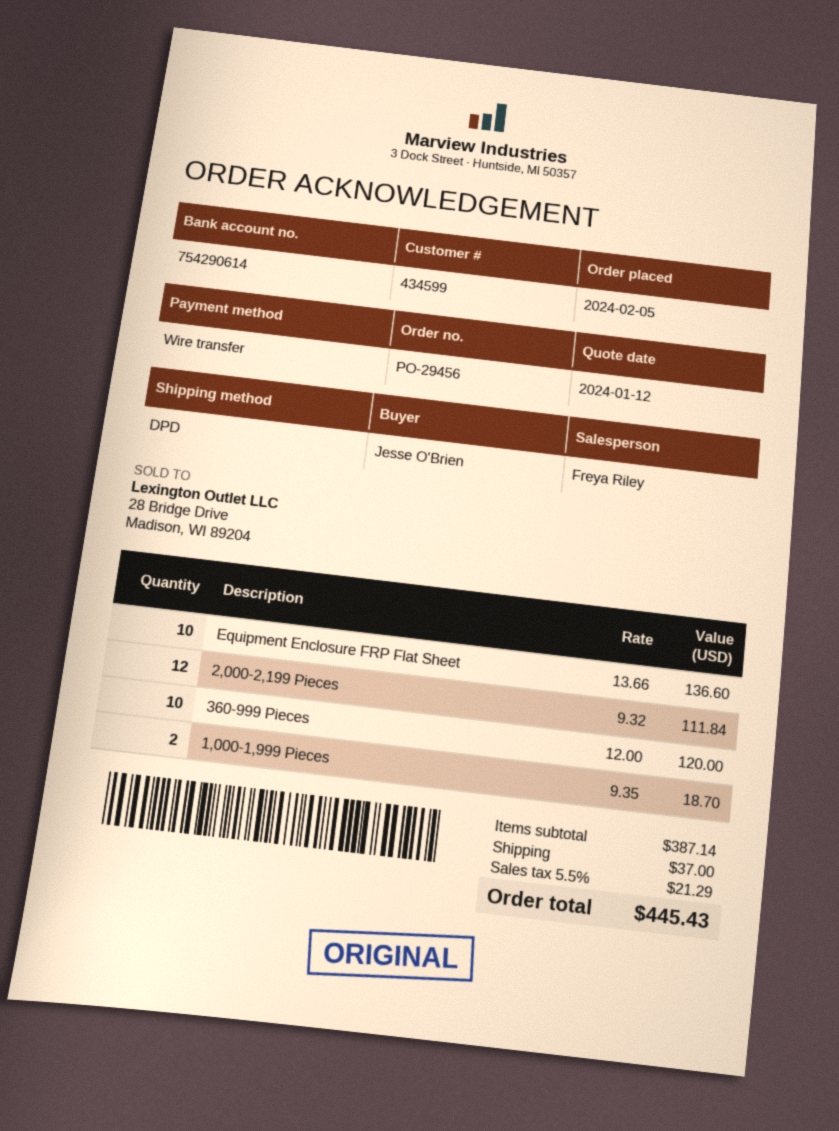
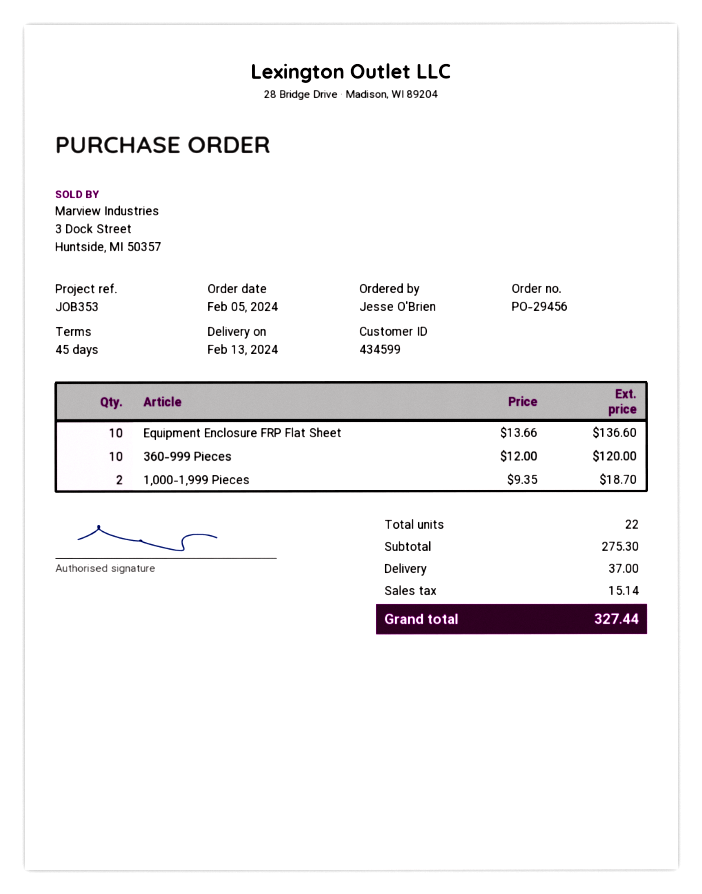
2,000-2,199 Pieces: 12 x 9.32 = 111.84 -> none
subtotal: 387.14 -> 275.30
tax: 21.29 -> 15.14
total: 445.43 -> 327.44

